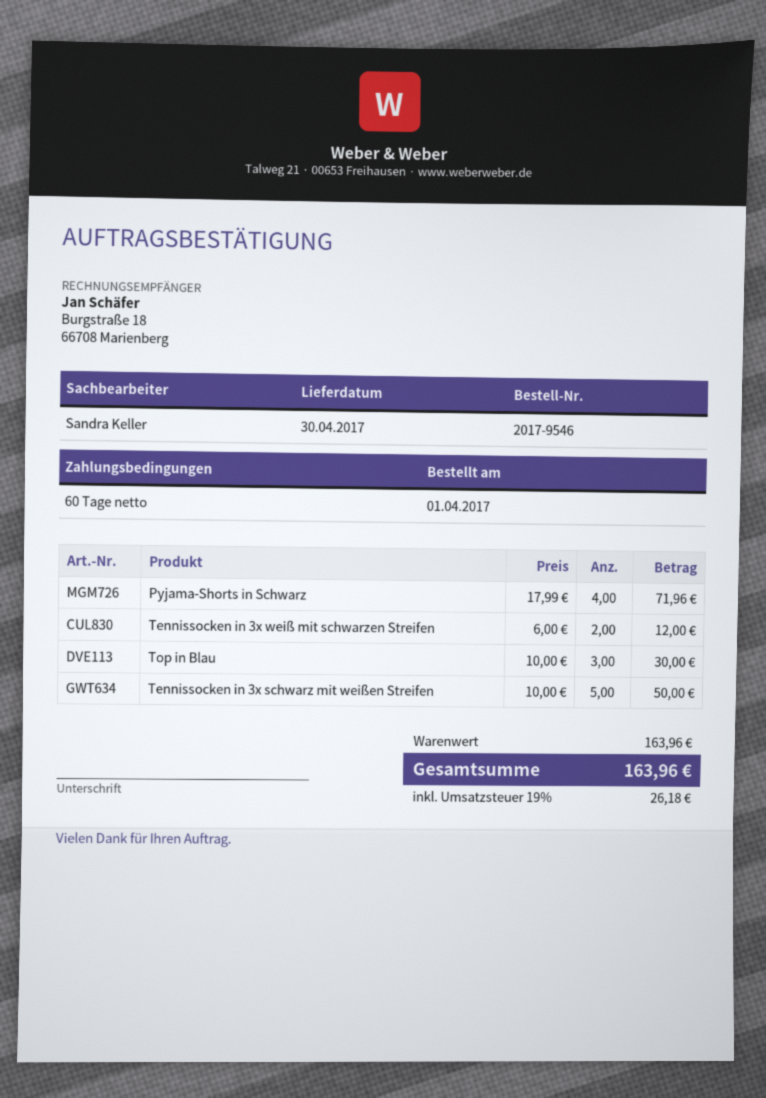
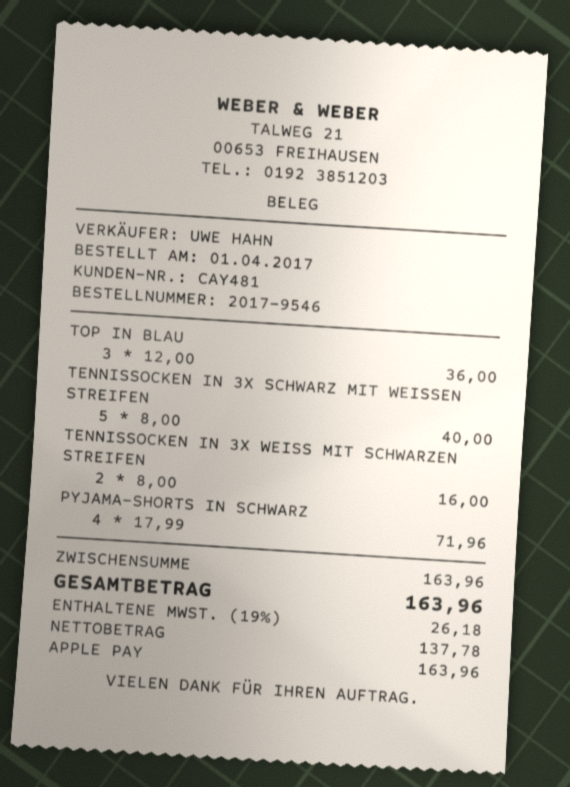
sales rep: Sandra Keller -> UWE HAHN
Tennissocken in 3x weiß mit schwarzen Streifen: 2 x 6.00 = 12.00 -> 2 x 8.00 = 16.00
Top in Blau: 3 x 10.00 = 30.00 -> 3 x 12.00 = 36.00
Tennissocken in 3x schwarz mit weißen Streifen: 5 x 10.00 = 50.00 -> 5 x 8.00 = 40.00

